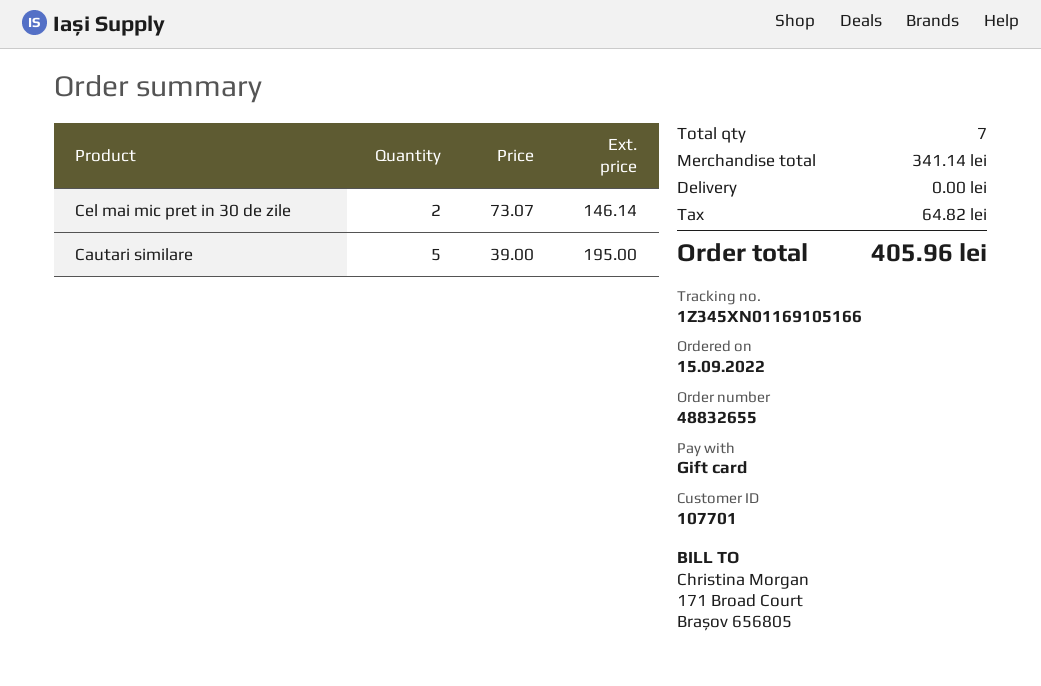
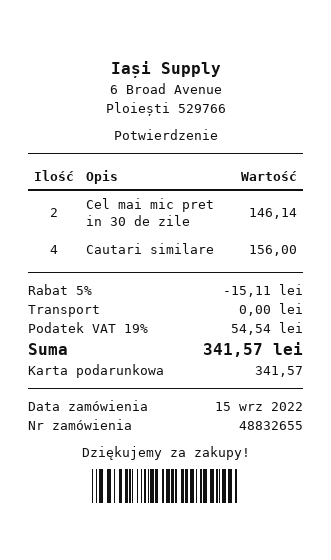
Cautari similare: 5 for 195.00 -> 4 for 156.00
discount: none -> 5% = 15.11
tax: 64.82 -> 54.54
total: 405.96 -> 341.57

